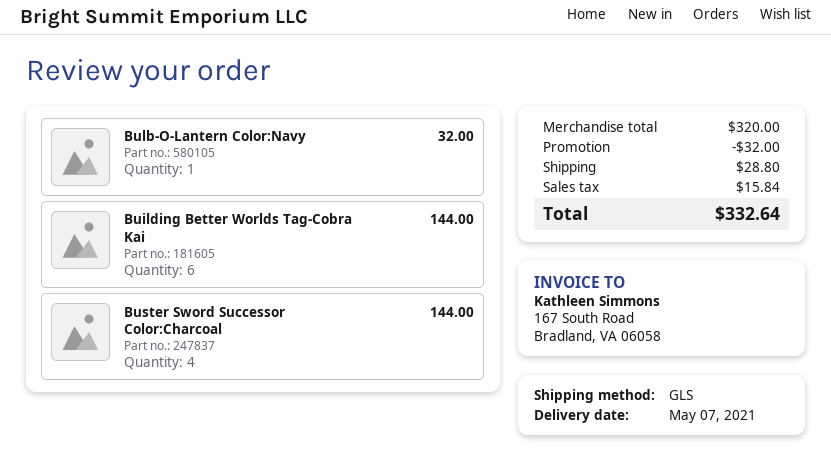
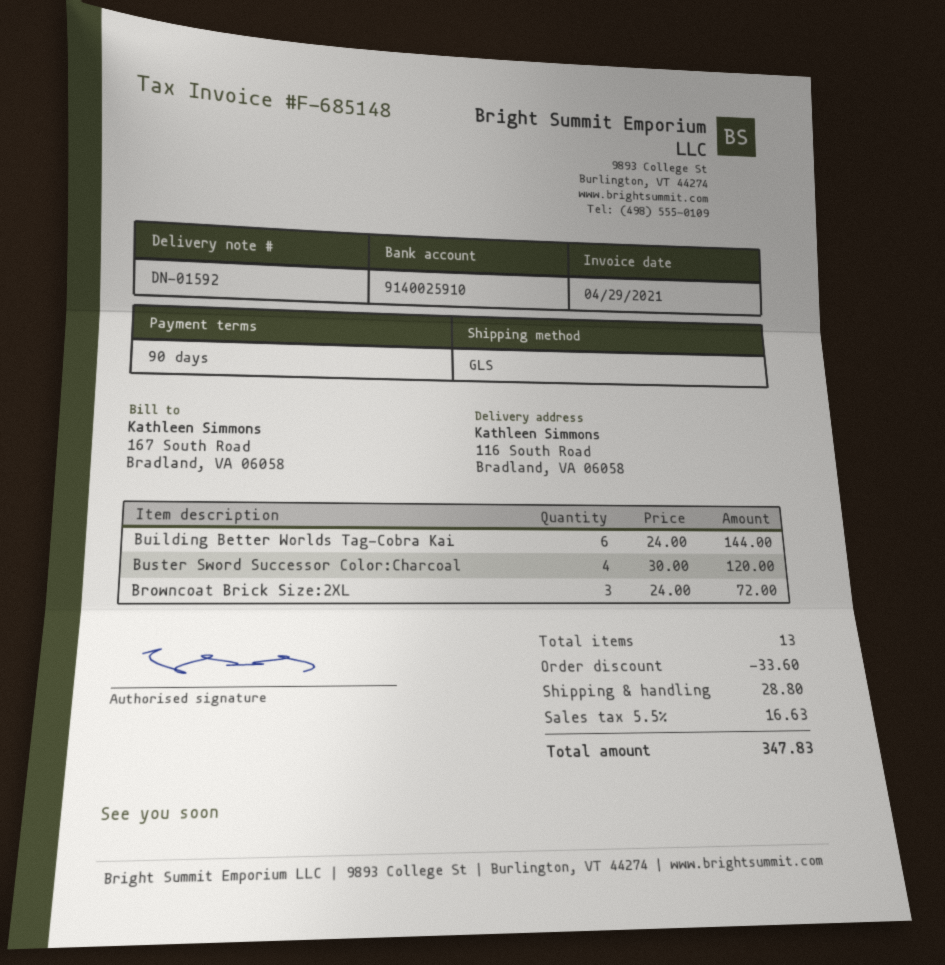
Bulb-O-Lantern Color:Navy: 1 for 32.00 -> none
Buster Sword Successor Color:Charcoal: 4 for 144.00 -> 4 for 120.00
Browncoat Brick Size:2XL: none -> 3 for 72.00
discount: 32.00 -> 33.60
tax: 15.84 -> 16.63
total: 332.64 -> 347.83

